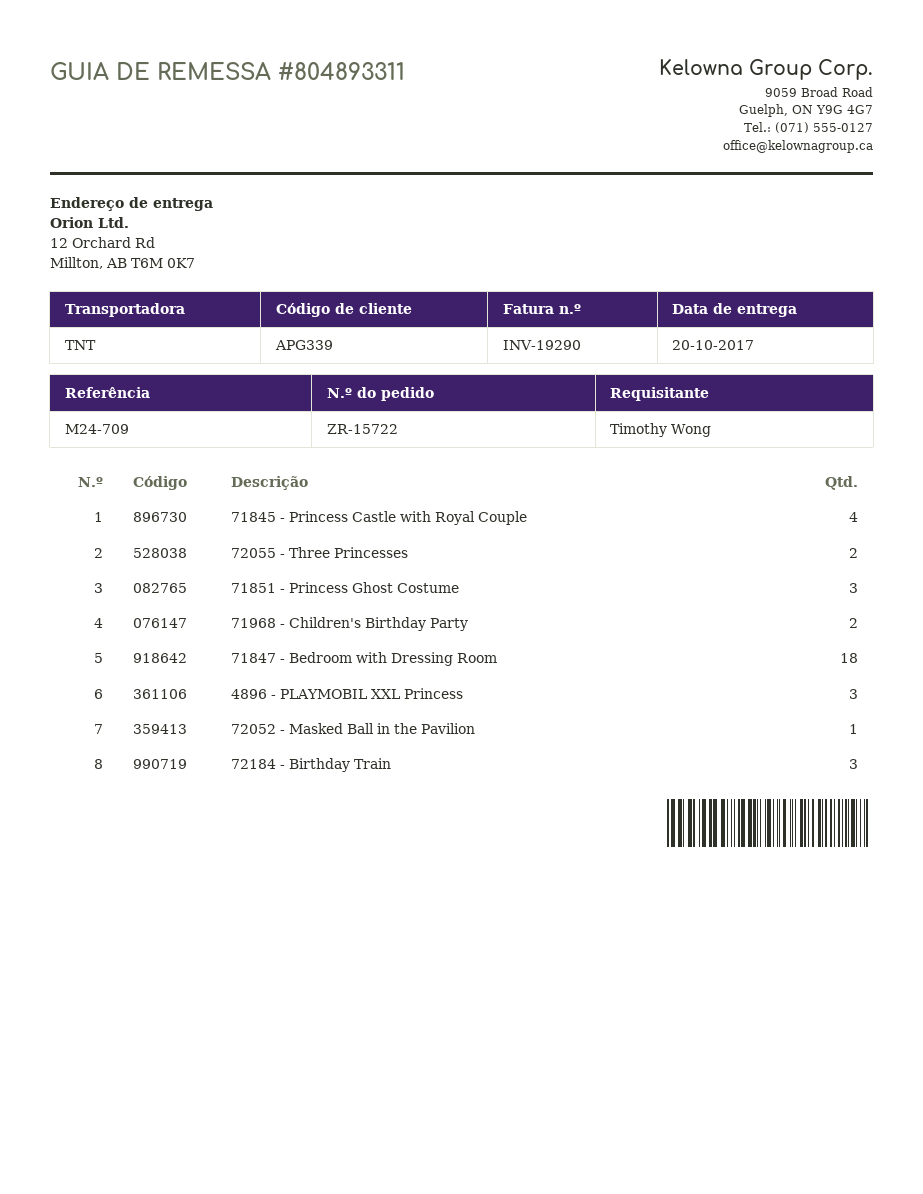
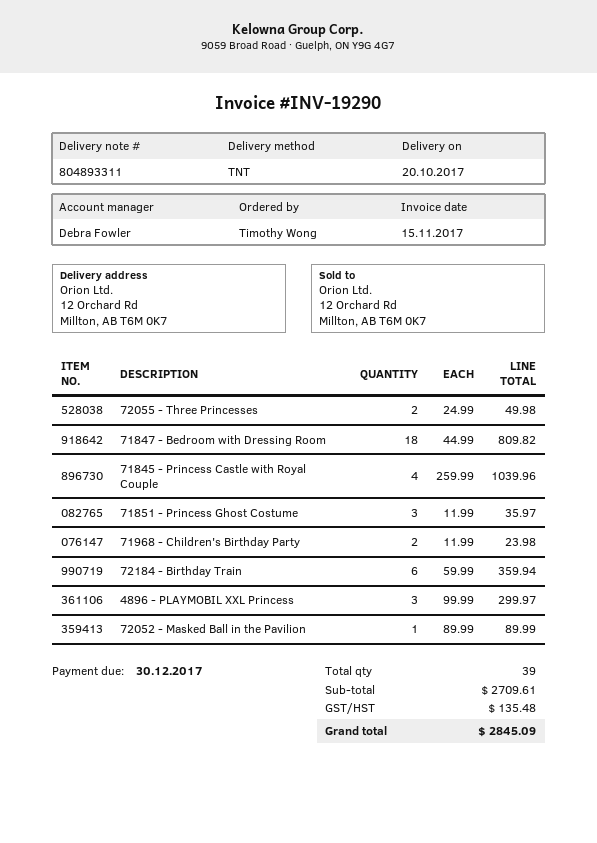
72184 - Birthday Train: 3 -> 6

